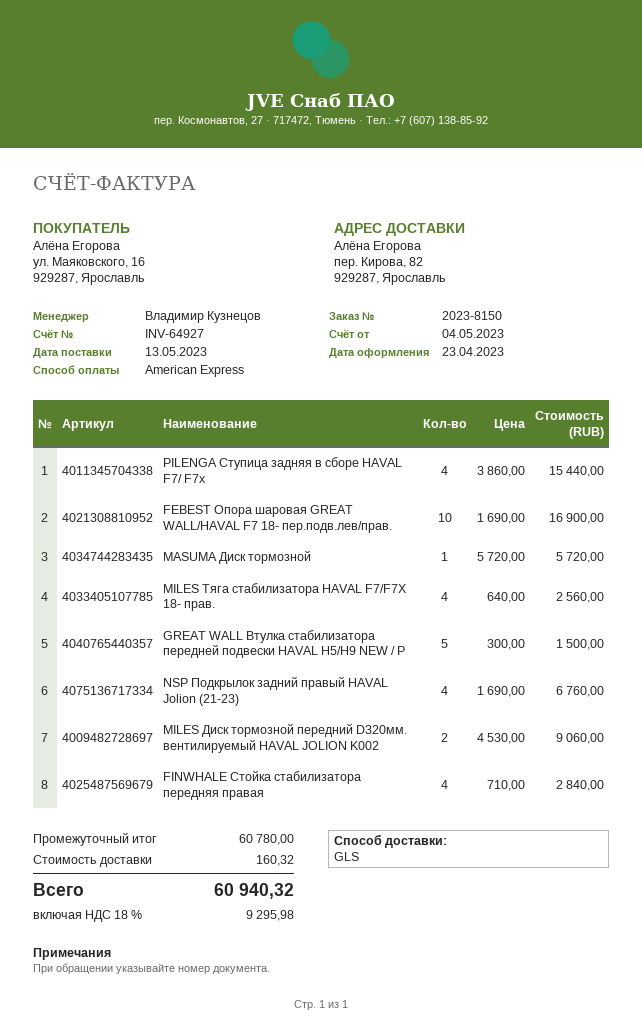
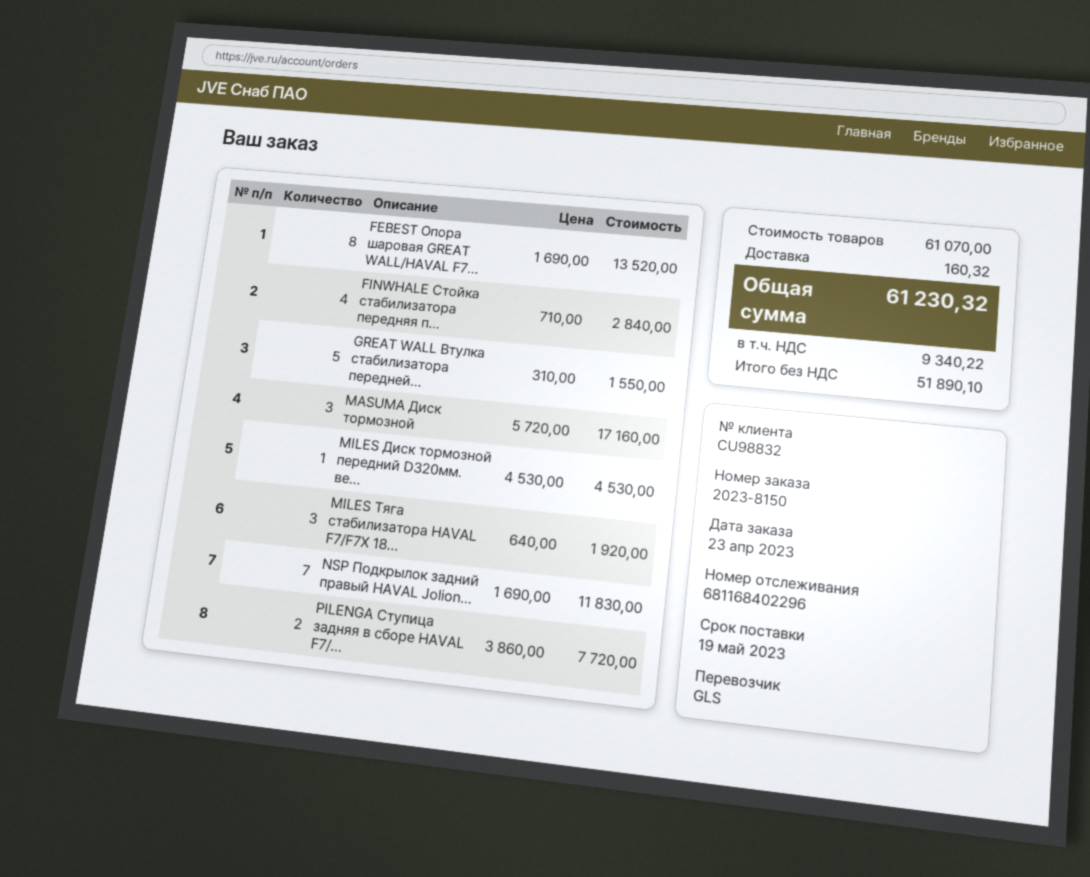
delivery date: 2023-05-13 -> 2023-05-19
PILENGA Ступица задняя в сборе HAVAL F7/ F7x: 4 x 3860.00 = 15440.00 -> 2 x 3860.00 = 7720.00
FEBEST Опора шаровая GREAT WALL/HAVAL F7 18- пер.подв.лев/прав.: 10 x 1690.00 = 16900.00 -> 8 x 1690.00 = 13520.00
MASUMA Диск тормозной: 1 x 5720.00 = 5720.00 -> 3 x 5720.00 = 17160.00
MILES Тяга стабилизатора HAVAL F7/F7X 18- прав.: 4 x 640.00 = 2560.00 -> 3 x 640.00 = 1920.00
GREAT WALL Втулка стабилизатора передней подвески HAVAL H5/H9 NEW / P: 5 x 300.00 = 1500.00 -> 5 x 310.00 = 1550.00
NSP Подкрылок задний правый HAVAL Jolion (21-23): 4 x 1690.00 = 6760.00 -> 7 x 1690.00 = 11830.00
MILES Диск тормозной передний D320мм. вентилируемый HAVAL JOLION K002: 2 x 4530.00 = 9060.00 -> 1 x 4530.00 = 4530.00
subtotal: 60780.00 -> 61070.00
tax: 9295.98 -> 9340.22
total: 60940.32 -> 61230.32

